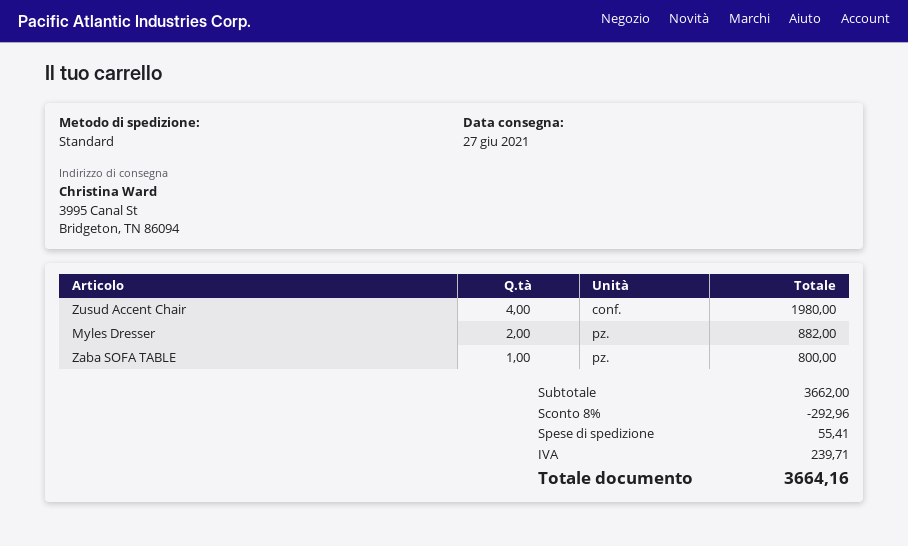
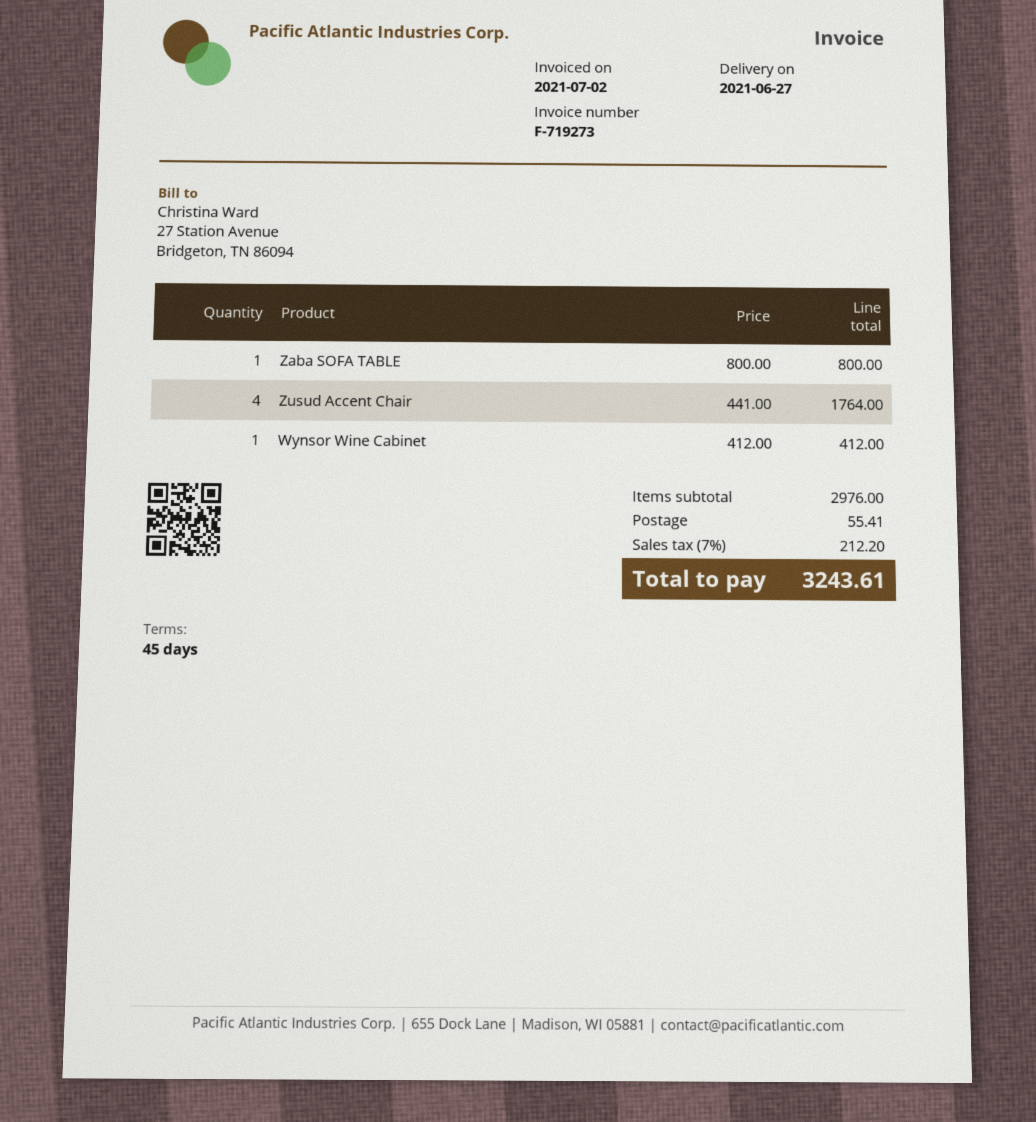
Zusud Accent Chair: 4 for 1980.00 -> 4 for 1764.00
Myles Dresser: 2 for 882.00 -> none
Wynsor Wine Cabinet: none -> 1 for 412.00
subtotal: 3662.00 -> 2976.00
discount: 8% = 292.96 -> none
tax: 239.71 -> 212.20
total: 3664.16 -> 3243.61

